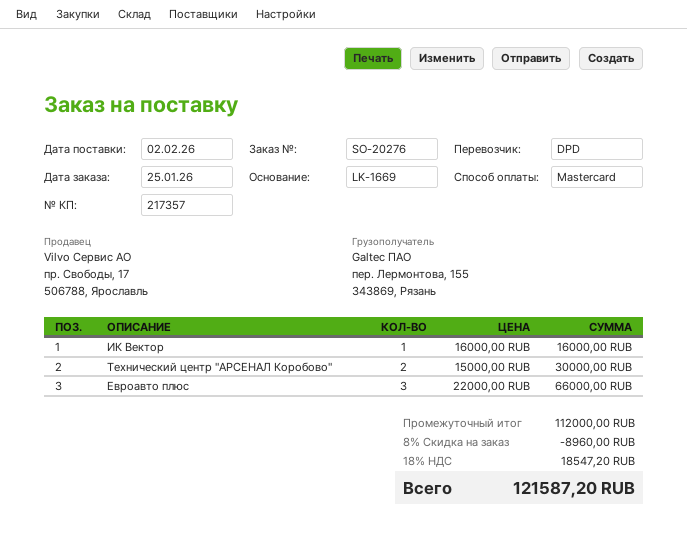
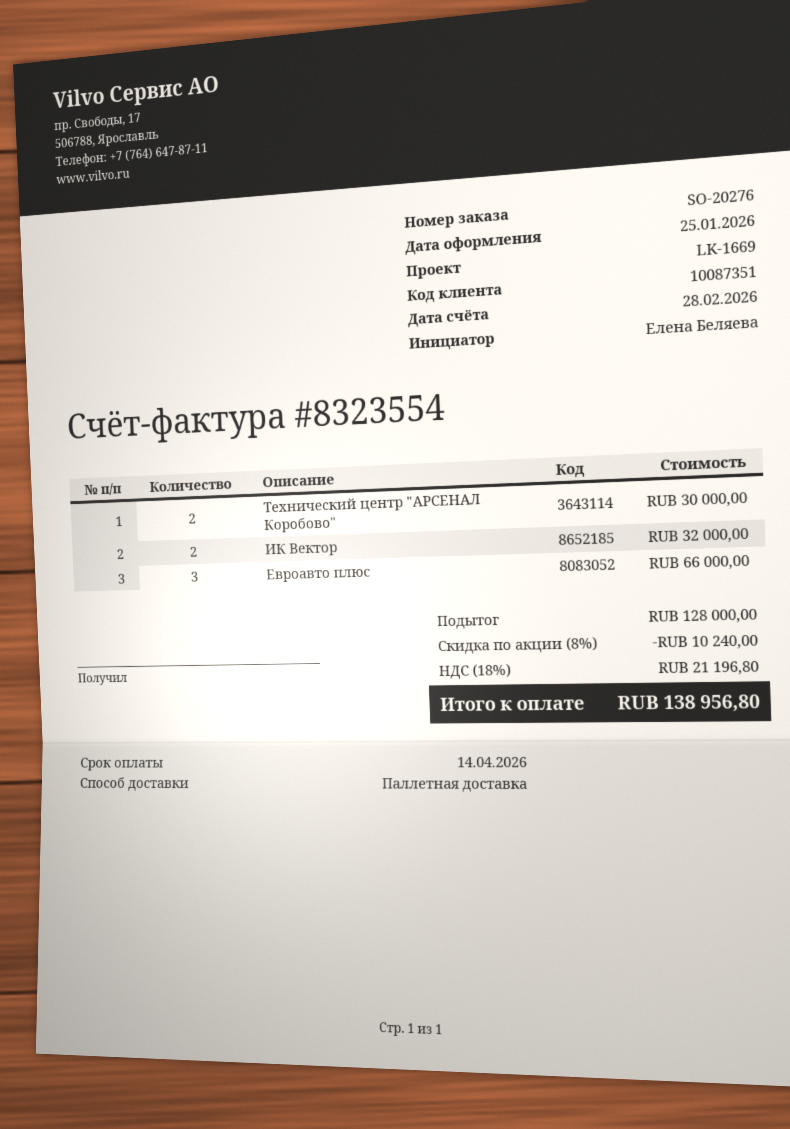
shipping method: DPD -> pallet freight
ИК Вектор: 1 for 16000.00 -> 2 for 32000.00
subtotal: 112000.00 -> 128000.00
discount: 8% = 8960.00 -> 8% = 10240.00
tax: 18% = 18547.20 -> 18% = 21196.80
total: 121587.20 -> 138956.80

